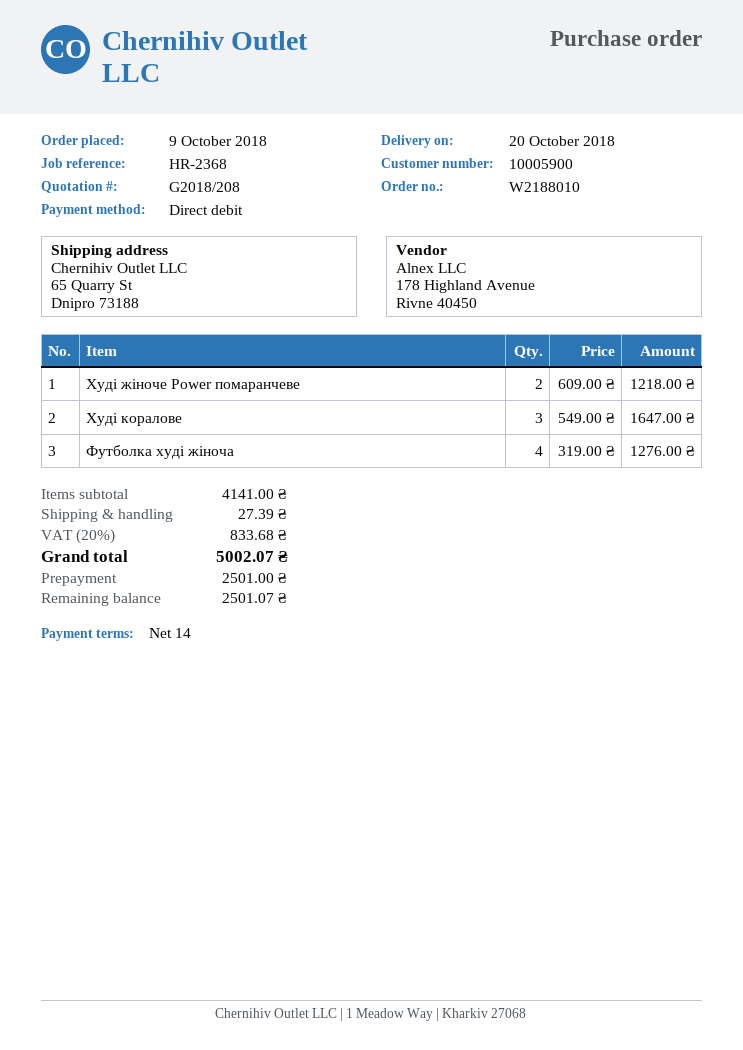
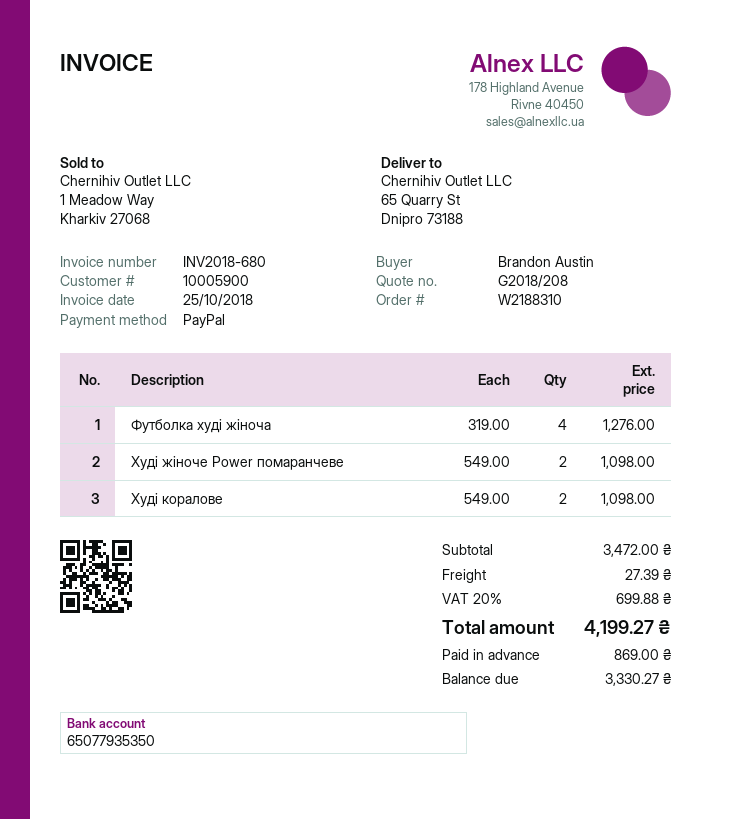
order number: W2188010 -> W2188310
payment method: direct debit -> PayPal
Худі жіноче Power помаранчеве: 2 x 609.00 = 1218.00 -> 2 x 549.00 = 1098.00
Худі коралове: 3 x 549.00 = 1647.00 -> 2 x 549.00 = 1098.00
subtotal: 4141.00 -> 3472.00
tax: 20% = 833.68 -> 20% = 699.88
total: 5002.07 -> 4199.27
deposit: 2501.00 -> 869.00
balance: 2501.07 -> 3330.27

